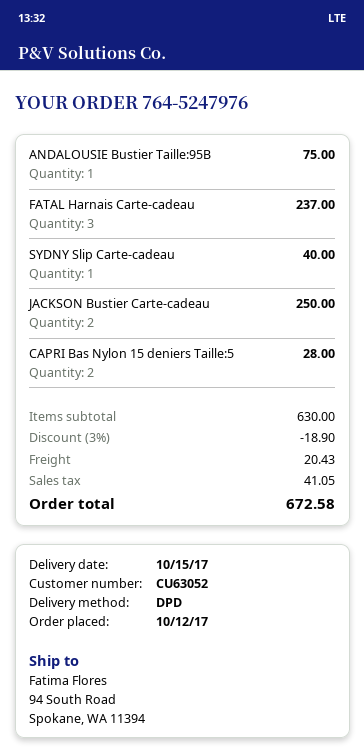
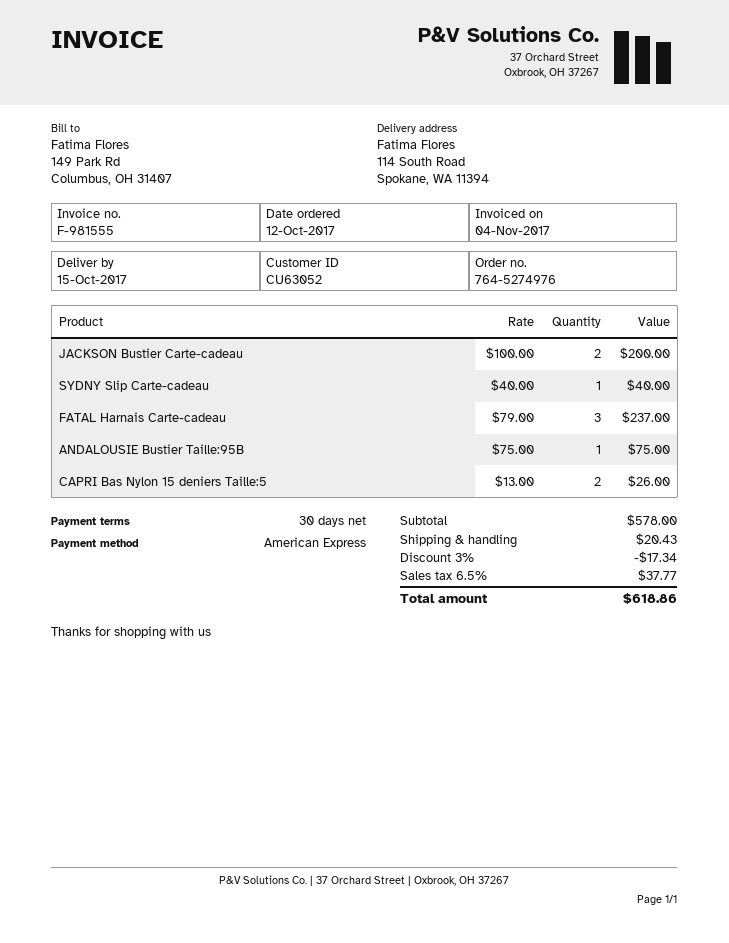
order number: 764-5247976 -> 764-5274976
ship to: 94 South Road, Spokane, WA 11394 -> 114 South Road, Spokane, WA 11394
JACKSON Bustier Carte-cadeau: 2 for 250.00 -> 2 for 200.00
CAPRI Bas Nylon 15 deniers Taille:5: 2 for 28.00 -> 2 for 26.00
subtotal: 630.00 -> 578.00
discount: 3% = 18.90 -> 3% = 17.34
tax: 41.05 -> 37.77
total: 672.58 -> 618.86

